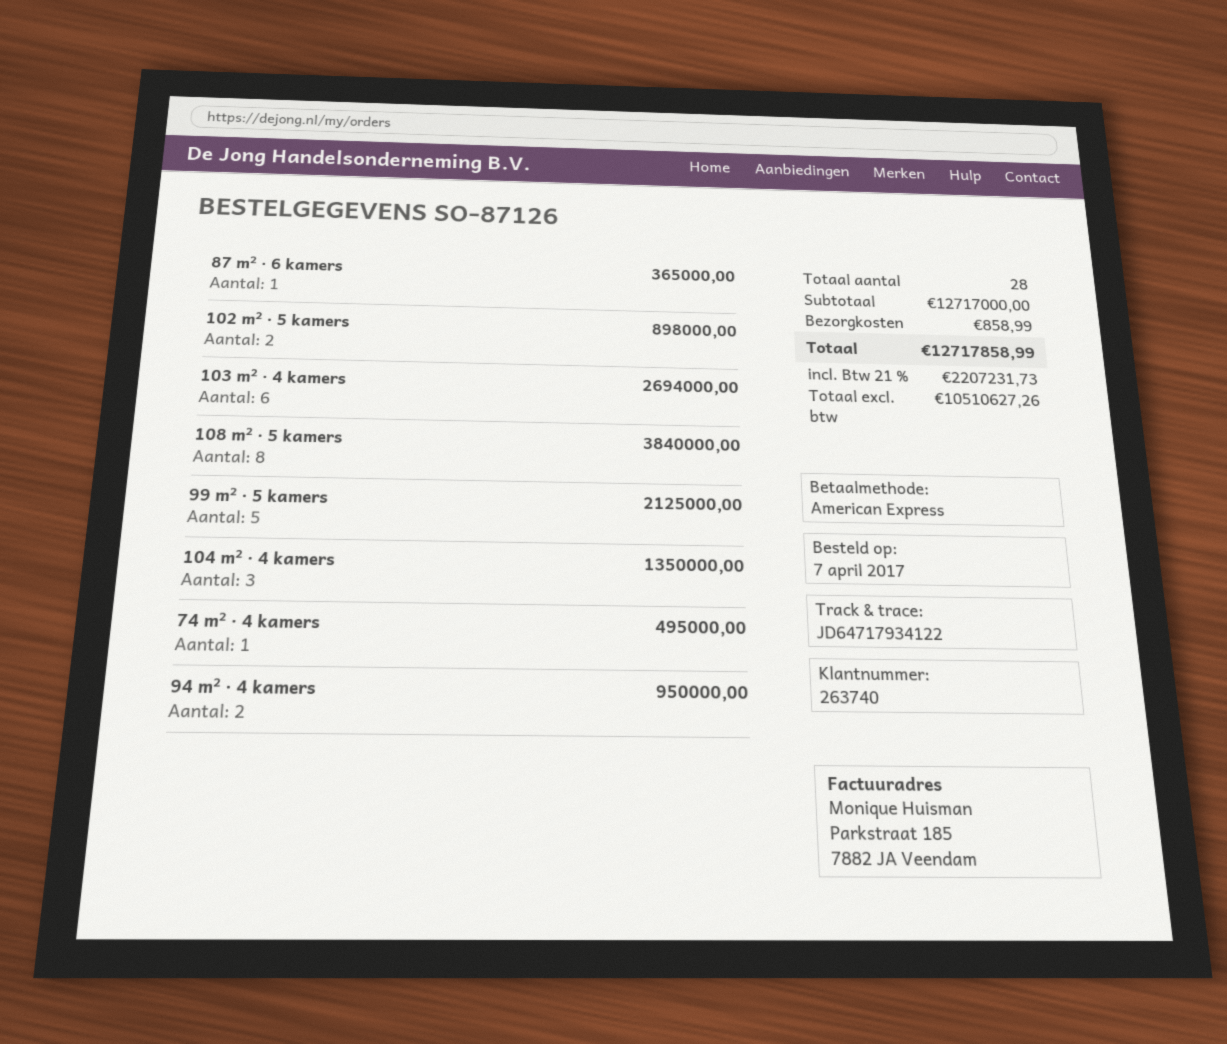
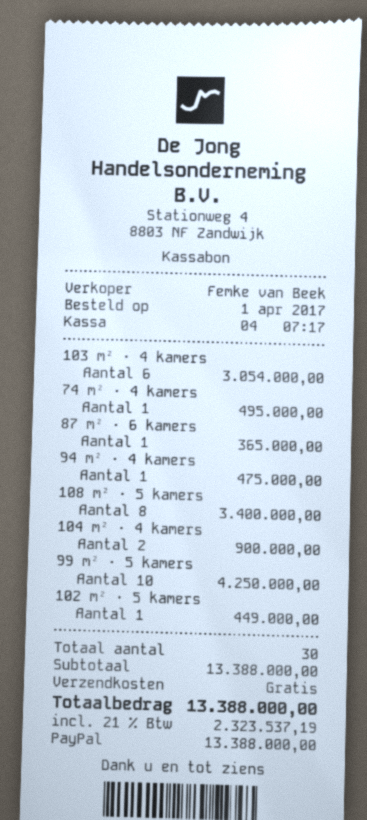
order date: 2017-04-07 -> 2017-04-01
payment method: American Express -> PayPal
102 m² · 5 kamers: 2 for 898000.00 -> 1 for 449000.00
103 m² · 4 kamers: 6 for 2694000.00 -> 6 for 3054000.00
108 m² · 5 kamers: 8 for 3840000.00 -> 8 for 3400000.00
99 m² · 5 kamers: 5 for 2125000.00 -> 10 for 4250000.00
104 m² · 4 kamers: 3 for 1350000.00 -> 2 for 900000.00
94 m² · 4 kamers: 2 for 950000.00 -> 1 for 475000.00
total quantity: 28 -> 30
subtotal: 12717000.00 -> 13388000.00
shipping: 858.99 -> 0.00
tax: 21% = 2207231.73 -> 21% = 2323537.19
total: 12717858.99 -> 13388000.00

